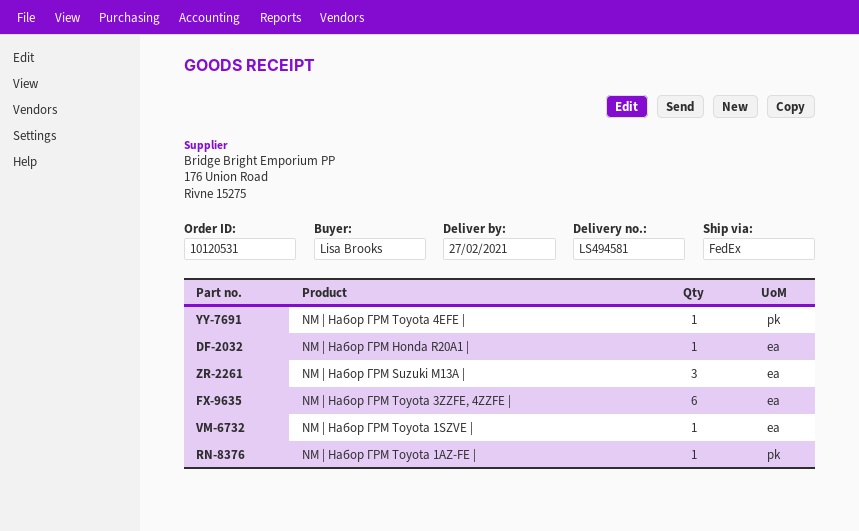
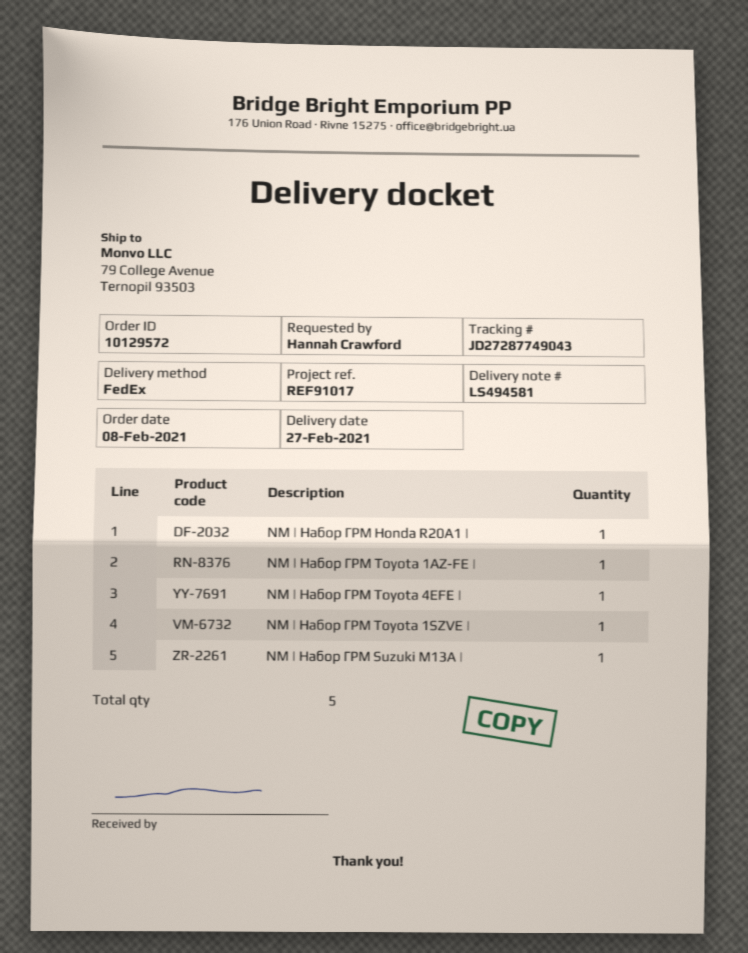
order number: 10120531 -> 10129572
ordered by: Lisa Brooks -> Hannah Crawford
NM | Набор ГРМ Suzuki M13A |: 3 -> 1
NM | Набор ГРМ Toyota 3ZZFE, 4ZZFE |: 6 -> none

